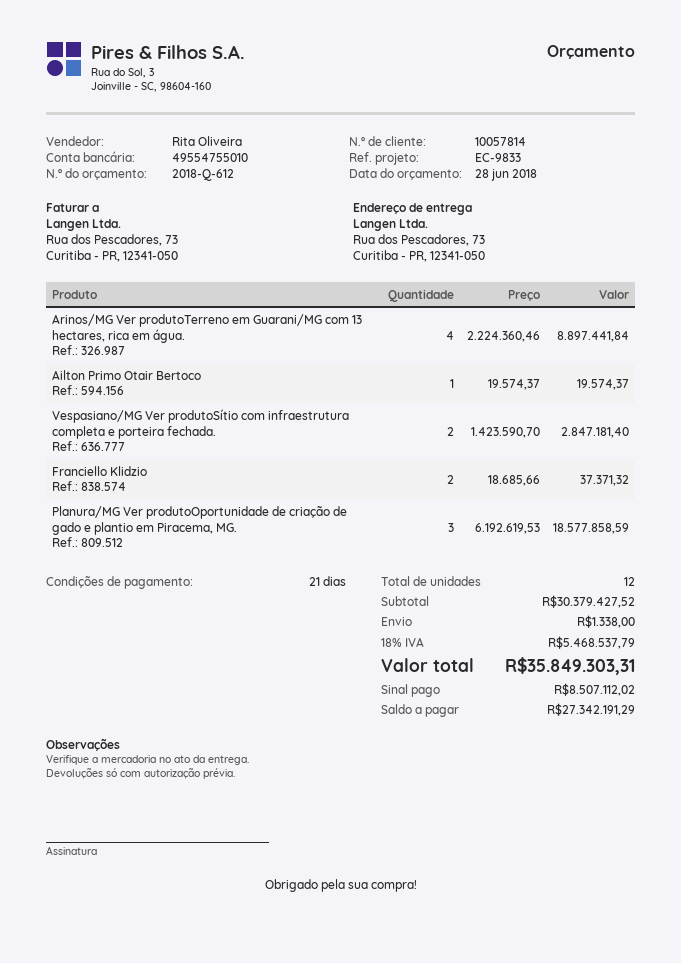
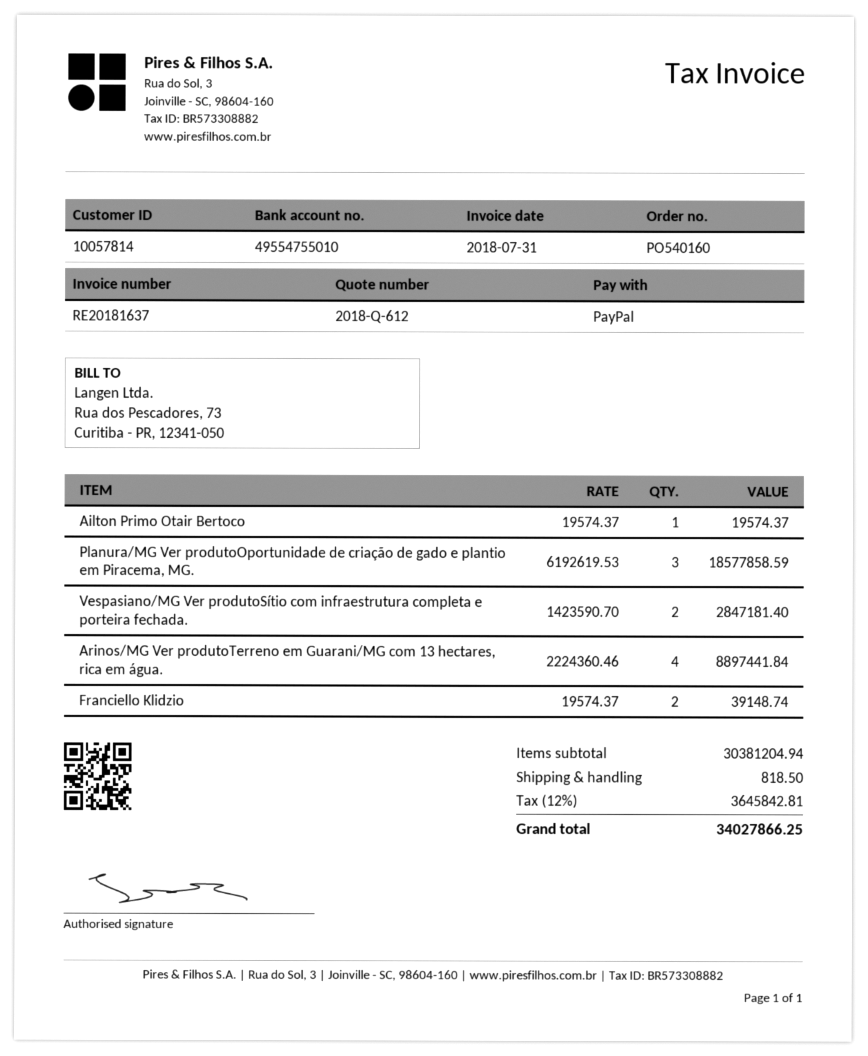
Franciello Klidzio: 2 x 18685.66 = 37371.32 -> 2 x 19574.37 = 39148.74
subtotal: 30379427.52 -> 30381204.94
shipping: 1338.00 -> 818.50
tax: 18% = 5468537.79 -> 12% = 3645842.81
total: 35849303.31 -> 34027866.25

